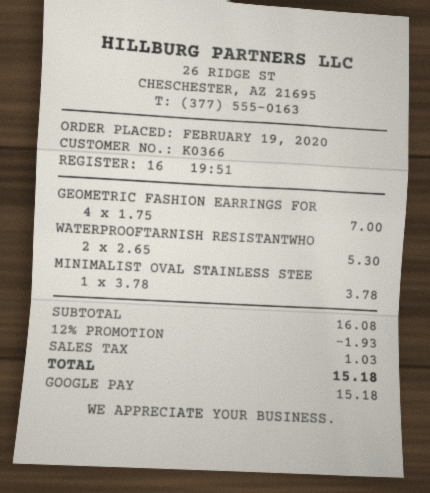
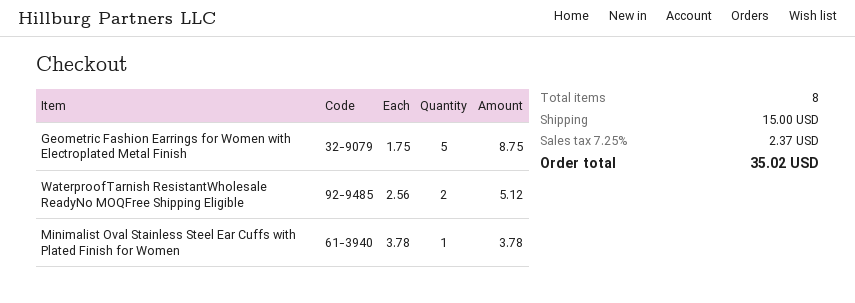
GEOMETRIC FASHION EARRINGS FOR: 4 x 1.75 = 7.00 -> 5 x 1.75 = 8.75
WATERPROOFTARNISH RESISTANTWHO: 2 x 2.65 = 5.30 -> 2 x 2.56 = 5.12
discount: 12% = 1.93 -> none
shipping: none -> 15.00
tax: 1.03 -> 2.37
total: 15.18 -> 35.02

